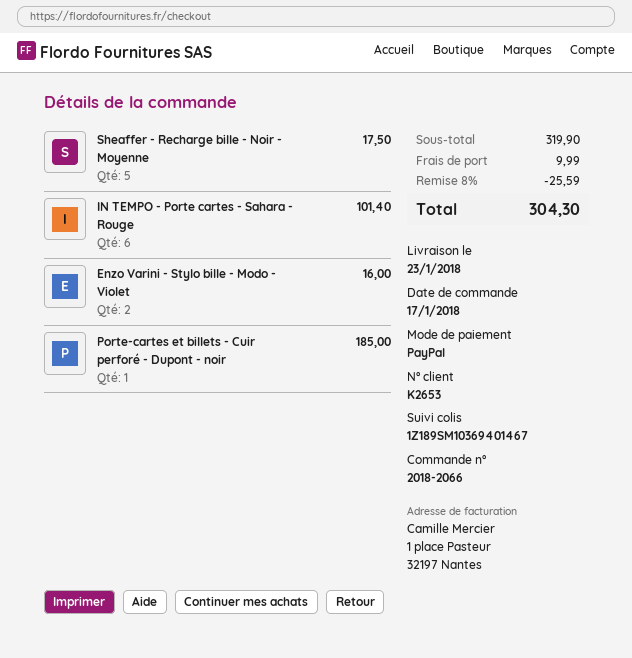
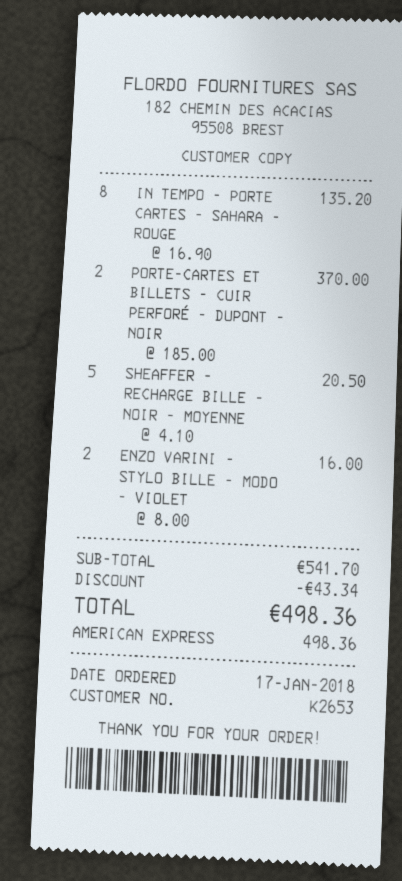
payment method: PayPal -> American Express
Sheaffer - Recharge bille - Noir - Moyenne: 5 for 17.50 -> 5 for 20.50
IN TEMPO - Porte cartes - Sahara - Rouge: 6 for 101.40 -> 8 for 135.20
Porte-cartes et billets - Cuir perforé - Dupont - noir: 1 for 185.00 -> 2 for 370.00
subtotal: 319.90 -> 541.70
discount: 25.59 -> 43.34
shipping: 9.99 -> none
total: 304.30 -> 498.36

